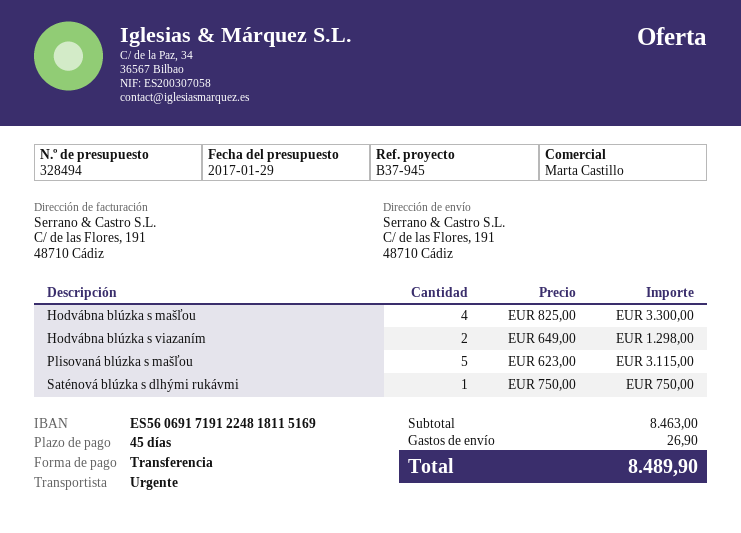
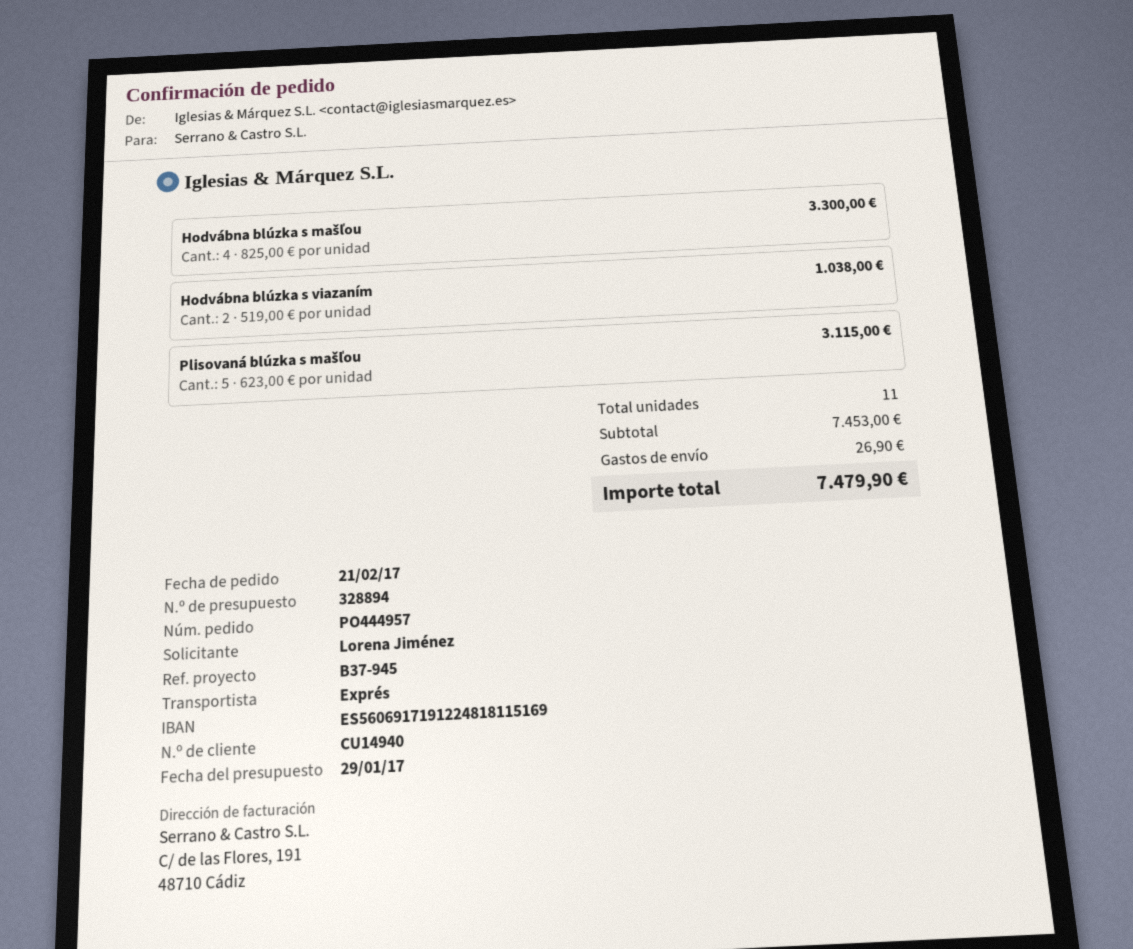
quote number: 328494 -> 328894
Hodvábna blúzka s viazaním: 2 x 649.00 = 1298.00 -> 2 x 519.00 = 1038.00
Saténová blúzka s dlhými rukávmi: 1 x 750.00 = 750.00 -> none
subtotal: 8463.00 -> 7453.00
total: 8489.90 -> 7479.90

